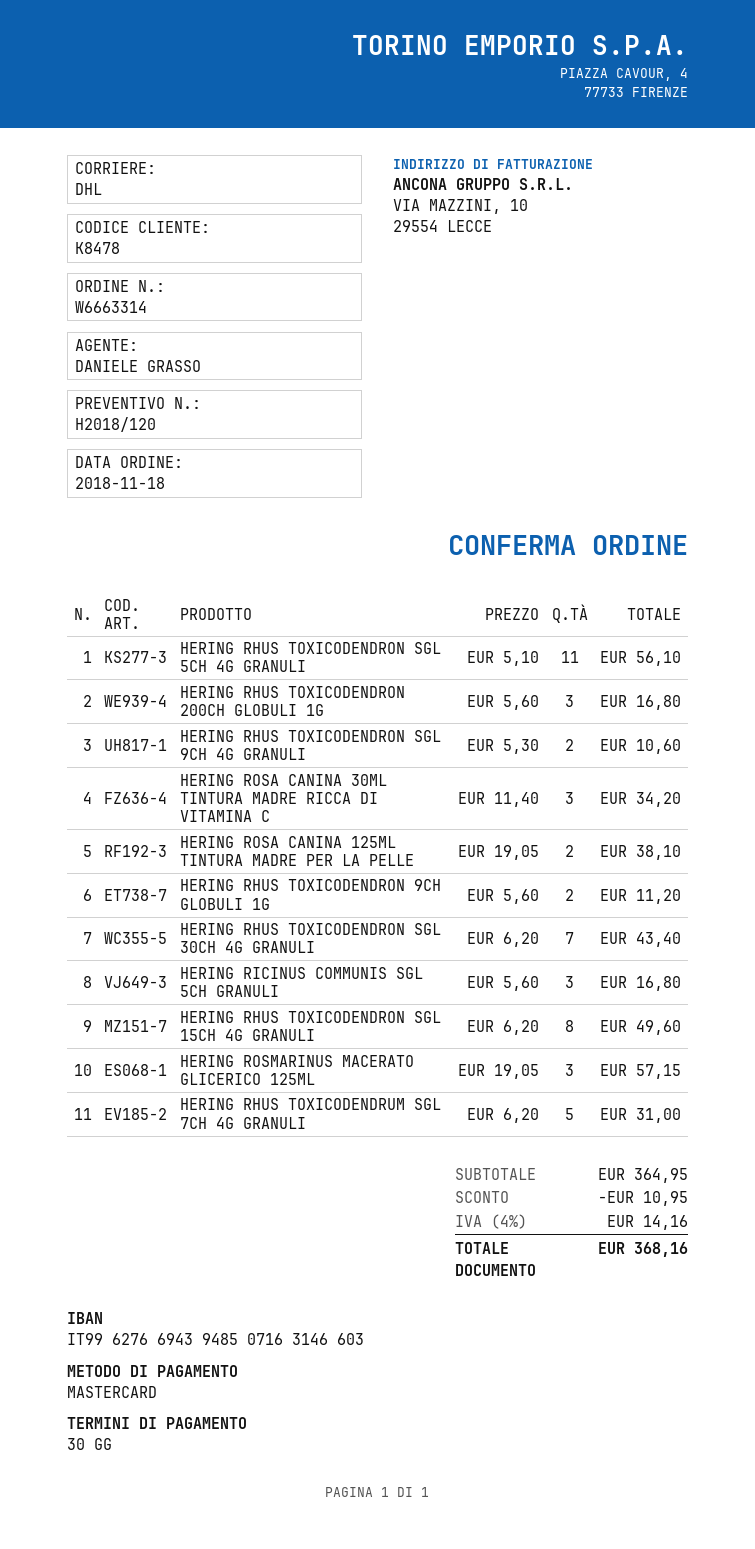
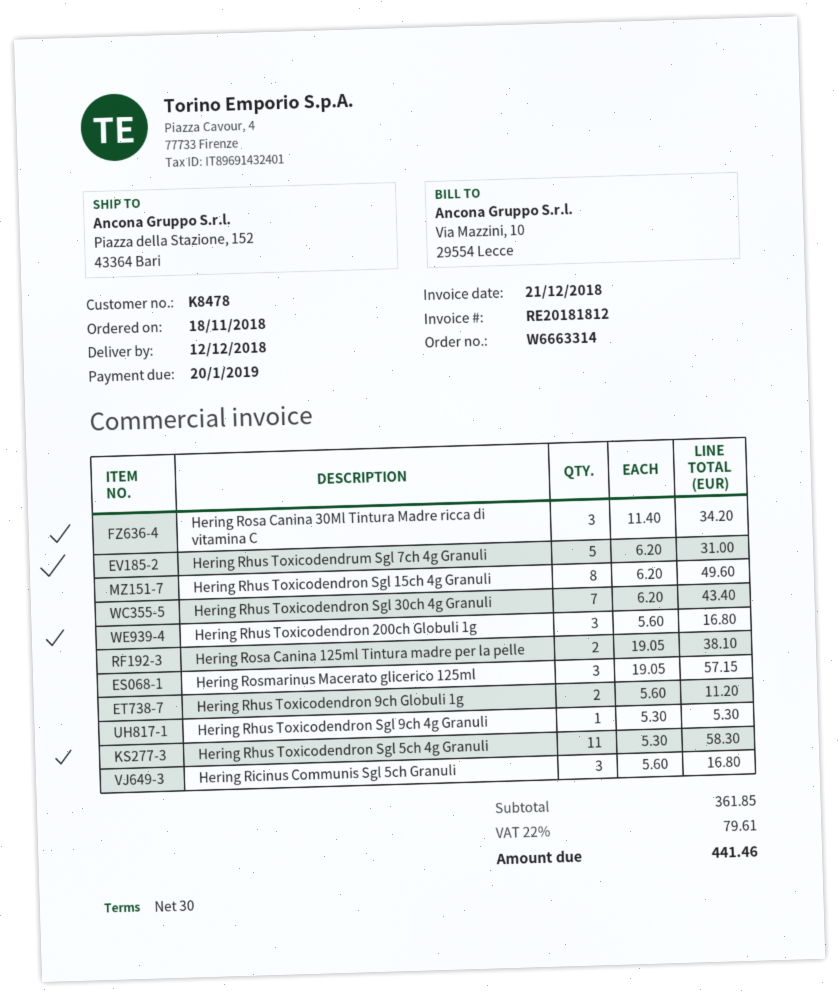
HERING RHUS TOXICODENDRON SGL 5CH 4G GRANULI: 11 x 5.10 = 56.10 -> 11 x 5.30 = 58.30
HERING RHUS TOXICODENDRON SGL 9CH 4G GRANULI: 2 x 5.30 = 10.60 -> 1 x 5.30 = 5.30
subtotal: 364.95 -> 361.85
discount: 10.95 -> none
tax: 4% = 14.16 -> 22% = 79.61
total: 368.16 -> 441.46

